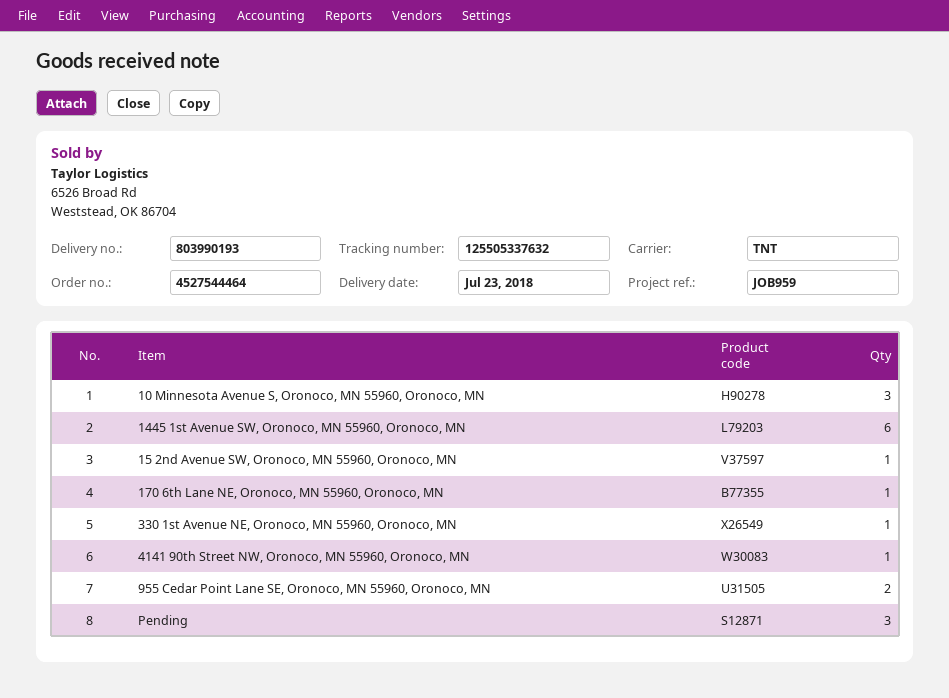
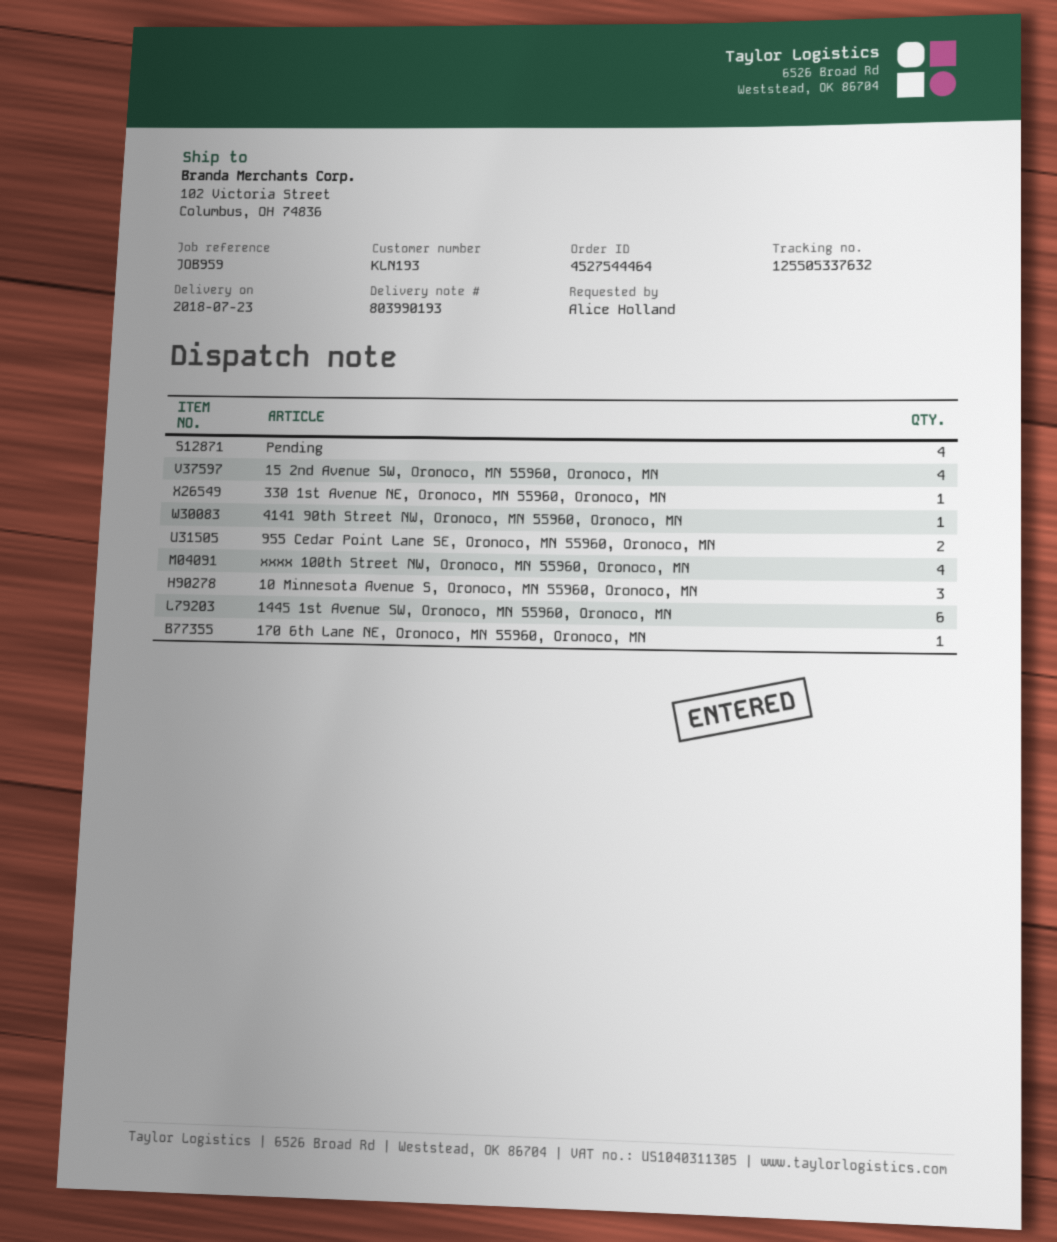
15 2nd Avenue SW, Oronoco, MN 55960, Oronoco, MN: 1 -> 4
Pending: 3 -> 4
xxxx 100th Street NW, Oronoco, MN 55960, Oronoco, MN: none -> 4

